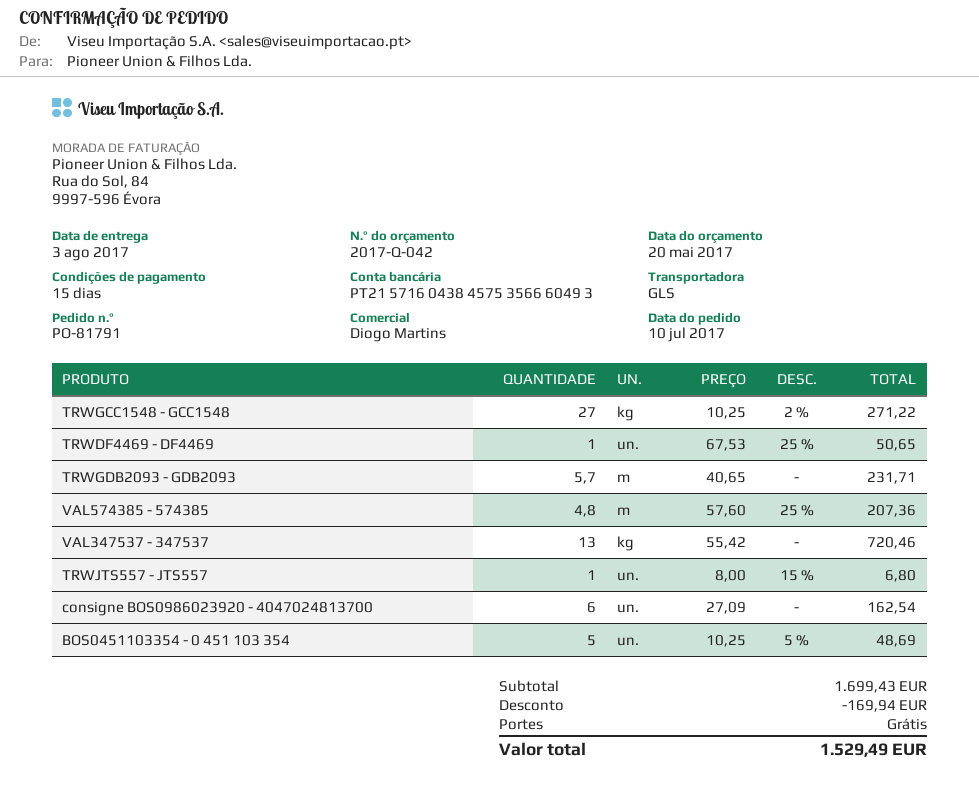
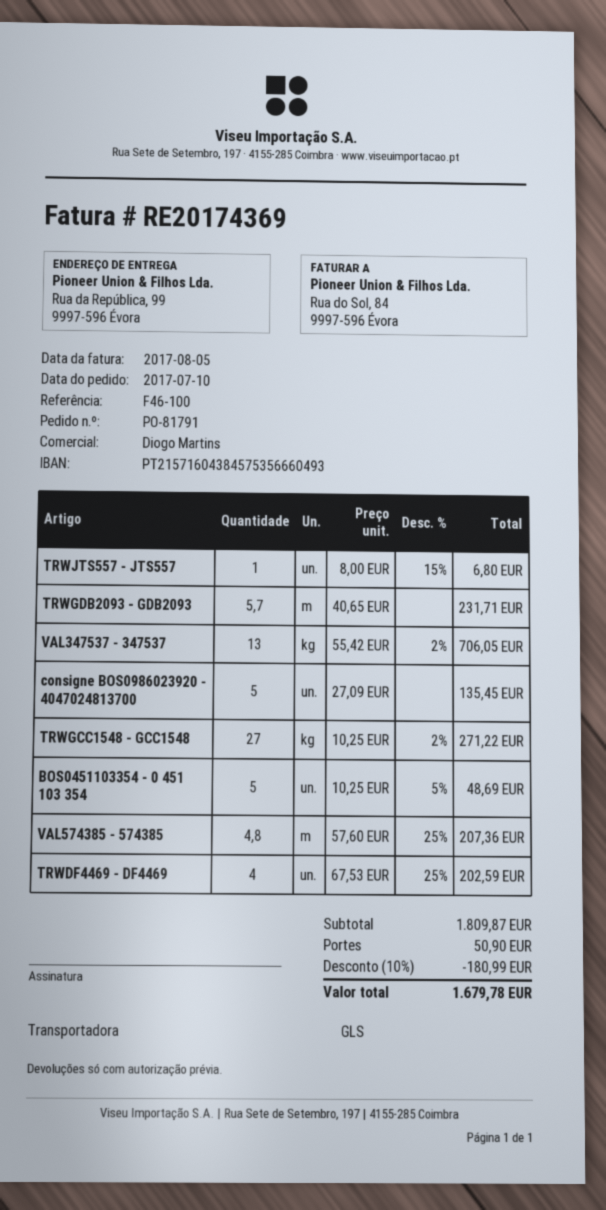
TRWDF4469 - DF4469: 1 x 67.53 - 25% = 50.65 -> 4 x 67.53 - 25% = 202.59
VAL347537 - 347537: 13 x 55.42 = 720.46 -> 13 x 55.42 - 2% = 706.05
consigne BOS0986023920 - 4047024813700: 6 x 27.09 = 162.54 -> 5 x 27.09 = 135.45
subtotal: 1699.43 -> 1809.87
discount: 169.94 -> 180.99
shipping: 0.00 -> 50.90
total: 1529.49 -> 1679.78

